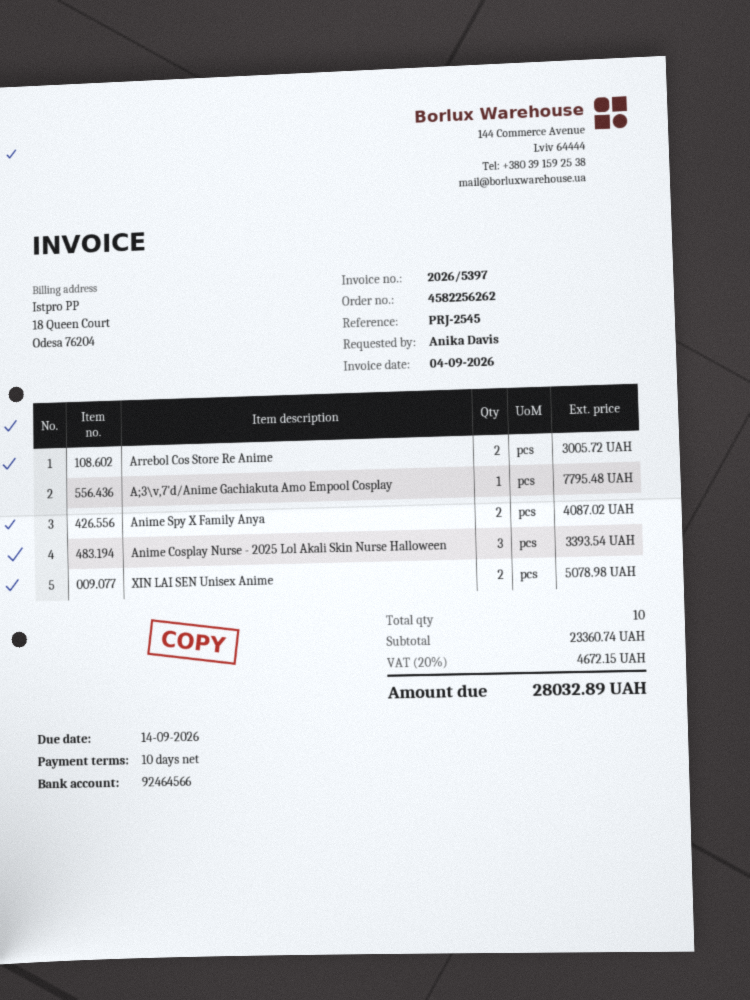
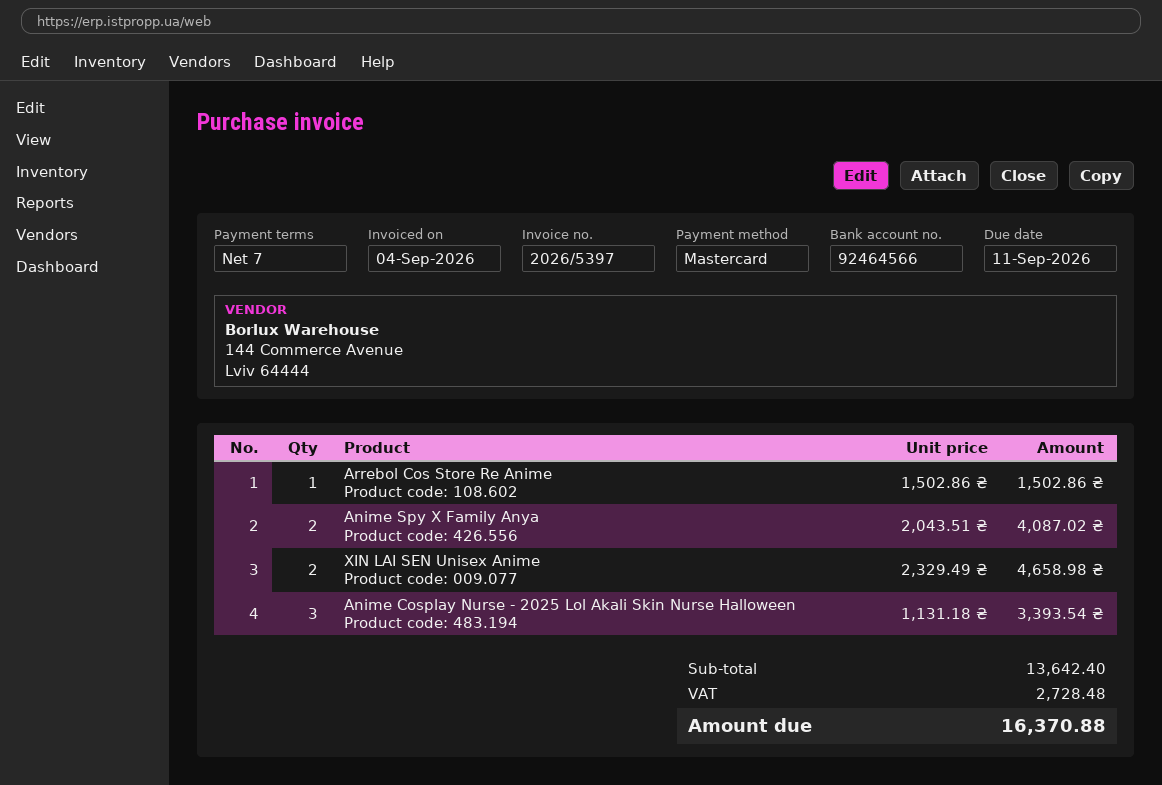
payment terms: 10 days -> 7 days
due date: 2026-09-14 -> 2026-09-11
Arrebol Cos Store Re Anime: 2 for 3005.72 -> 1 for 1502.86
A;3\v,7'd/Anime Gachiakuta Amo Empool Cosplay: 1 for 7795.48 -> none
XIN LAI SEN Unisex Anime: 2 for 5078.98 -> 2 for 4658.98
subtotal: 23360.74 -> 13642.40
tax: 4672.15 -> 2728.48
total: 28032.89 -> 16370.88

